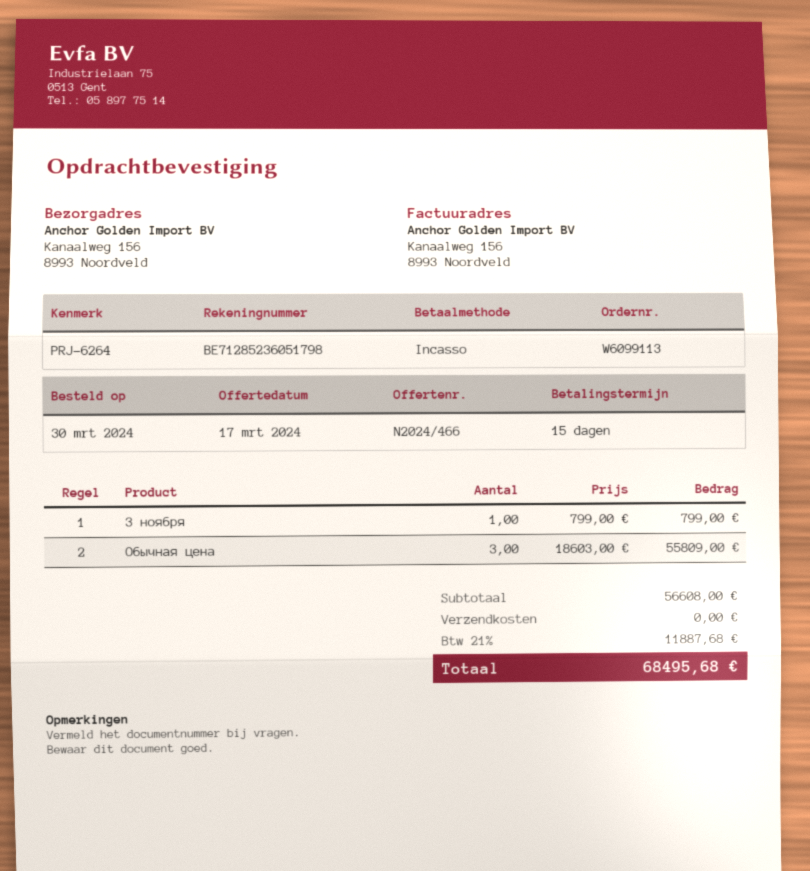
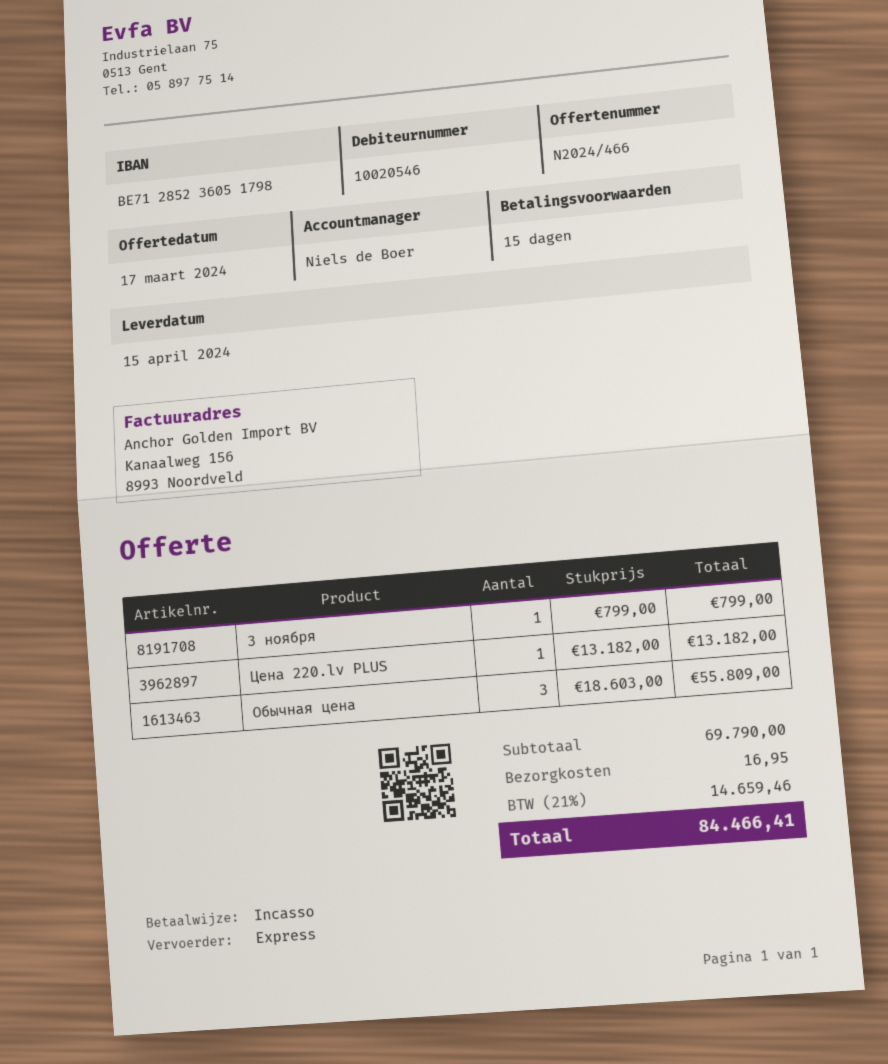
Цена 220.lv PLUS: none -> 1 x 13182.00 = 13182.00
subtotal: 56608.00 -> 69790.00
shipping: 0.00 -> 16.95
tax: 21% = 11887.68 -> 21% = 14659.46
total: 68495.68 -> 84466.41

